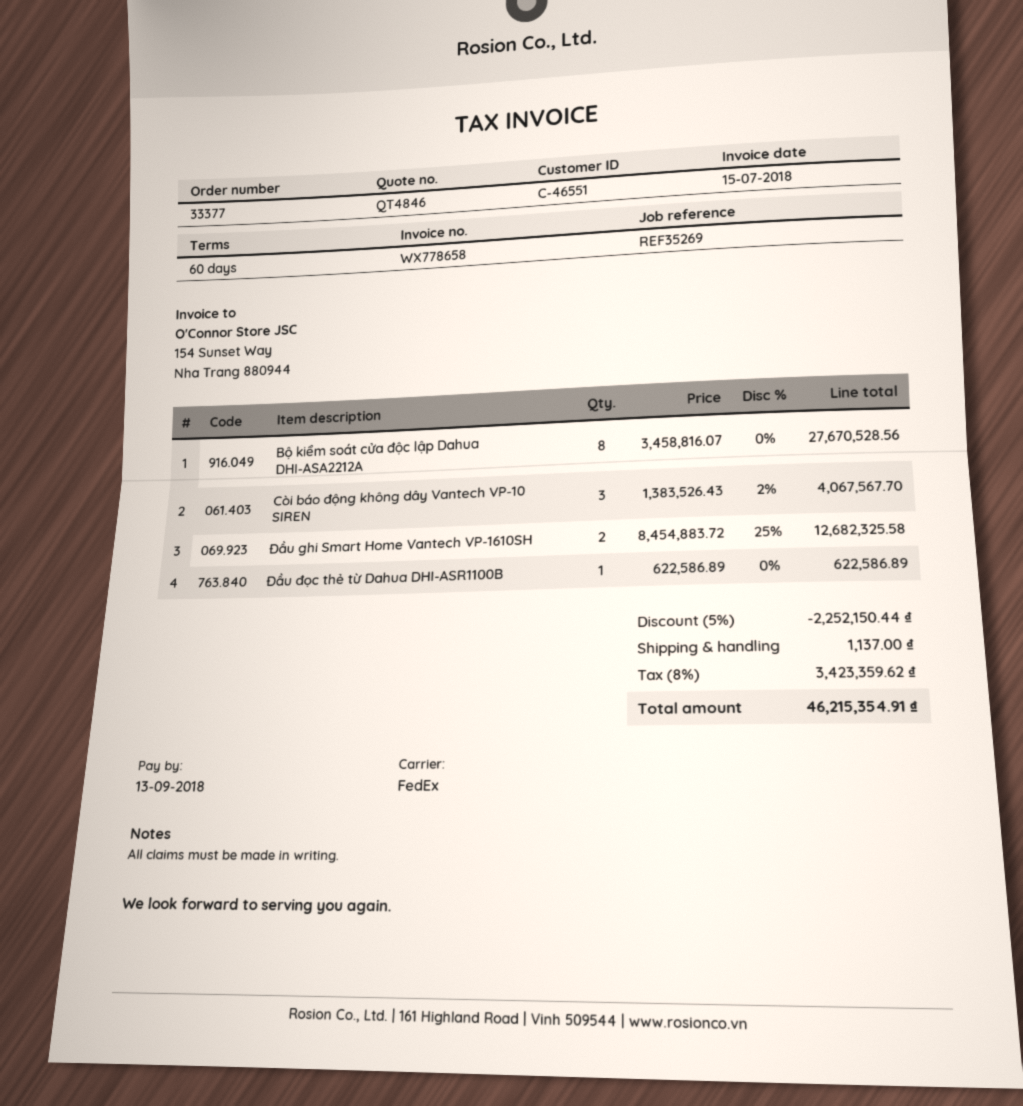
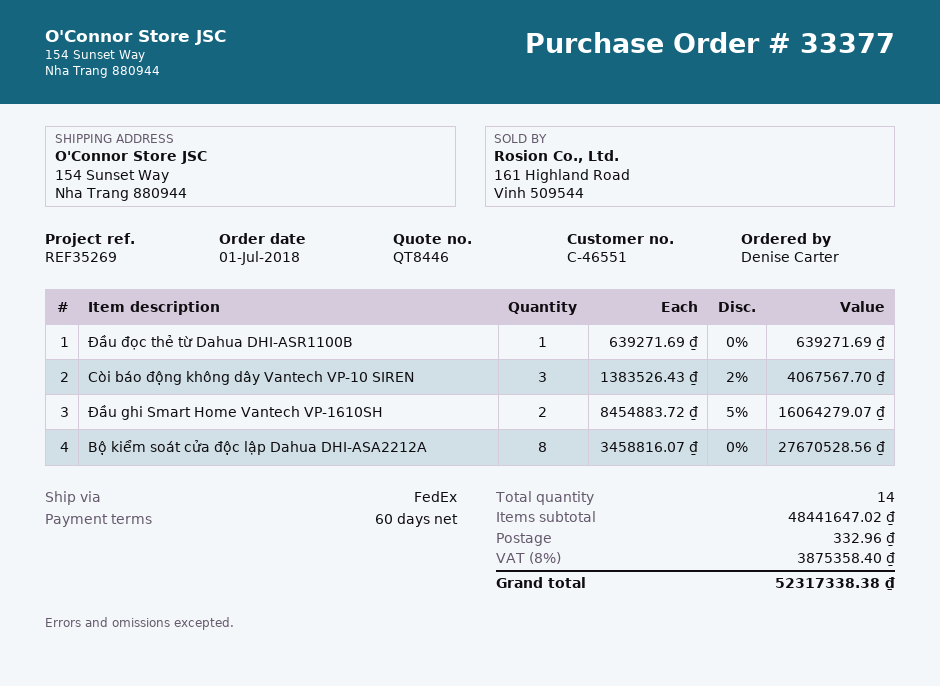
quote number: QT4846 -> QT8446
Đầu ghi Smart Home Vantech VP-1610SH: 2 x 8454883.72 - 25% = 12682325.58 -> 2 x 8454883.72 - 5% = 16064279.07
Đầu đọc thẻ từ Dahua DHI-ASR1100B: 1 x 622586.89 = 622586.89 -> 1 x 639271.69 = 639271.69
discount: 5% = 2252150.44 -> none
shipping: 1137.00 -> 332.96
tax: 8% = 3423359.62 -> 8% = 3875358.40
total: 46215354.91 -> 52317338.38

